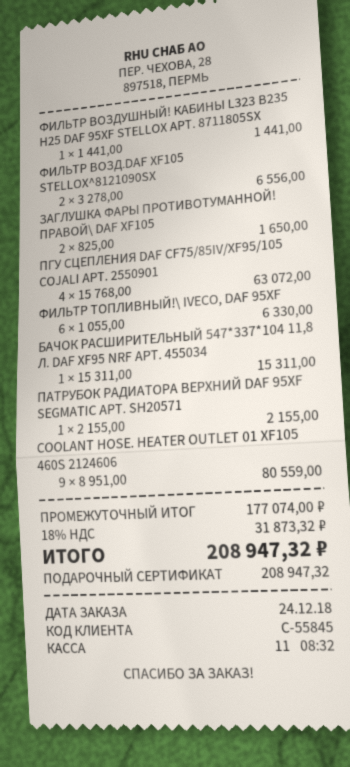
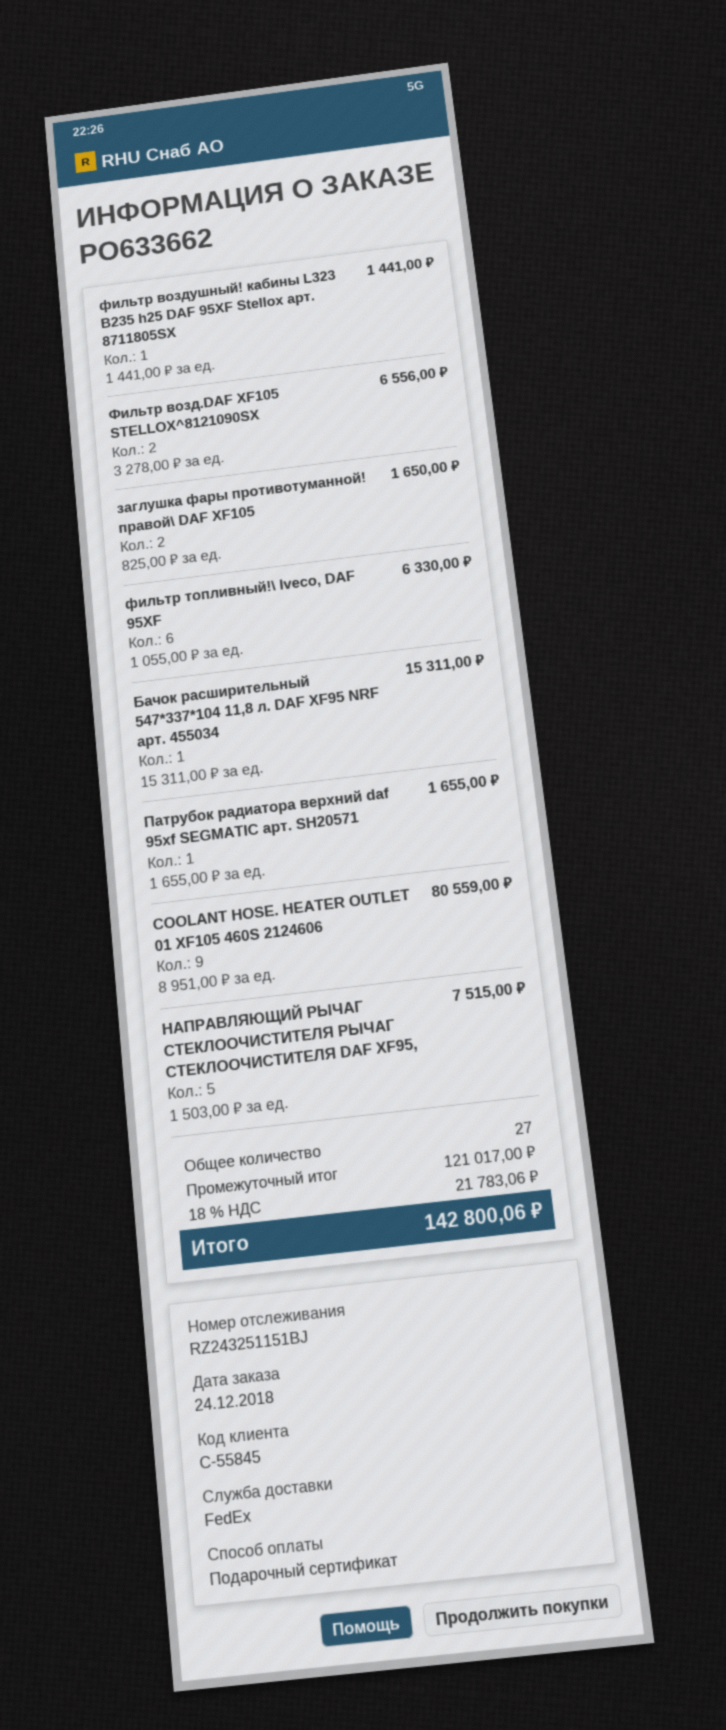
ПГУ СЦЕПЛЕНИЯ DAF CF75/85IV/XF95/105 COJALI АРТ. 2550901: 4 x 15768.00 = 63072.00 -> none
ПАТРУБОК РАДИАТОРА ВЕРХНИЙ DAF 95XF SEGMATIC АРТ. SH20571: 1 x 2155.00 = 2155.00 -> 1 x 1655.00 = 1655.00
НАПРАВЛЯЮЩИЙ РЫЧАГ СТЕКЛООЧИСТИТЕЛЯ РЫЧАГ СТЕКЛООЧИСТИТЕЛЯ DAF XF95,: none -> 5 x 1503.00 = 7515.00
subtotal: 177074.00 -> 121017.00
tax: 18% = 31873.32 -> 18% = 21783.06
total: 208947.32 -> 142800.06

